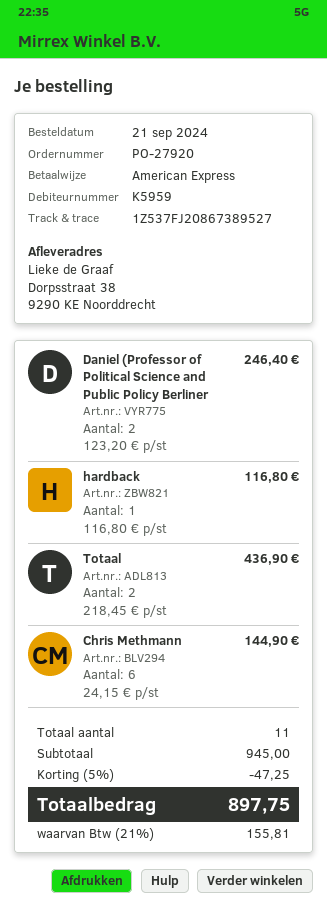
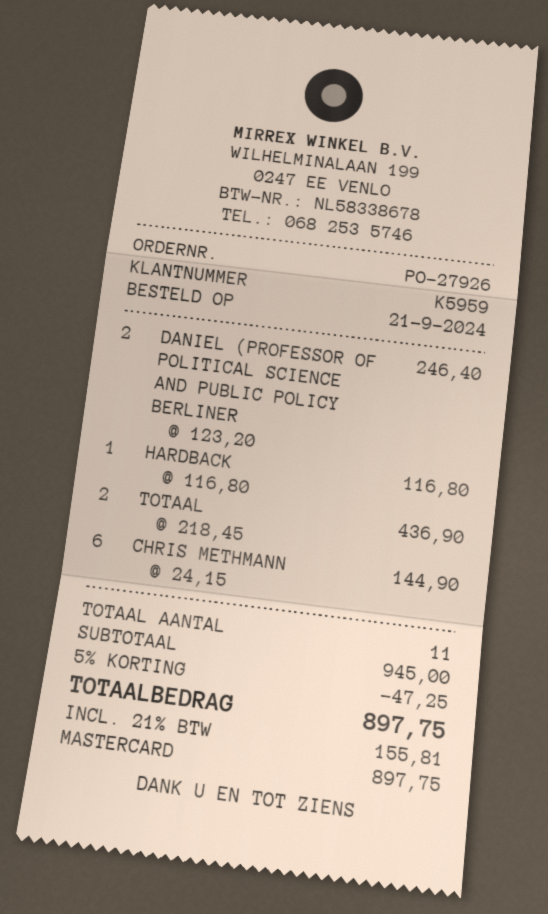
order number: PO-27920 -> PO-27926
payment method: American Express -> Mastercard

